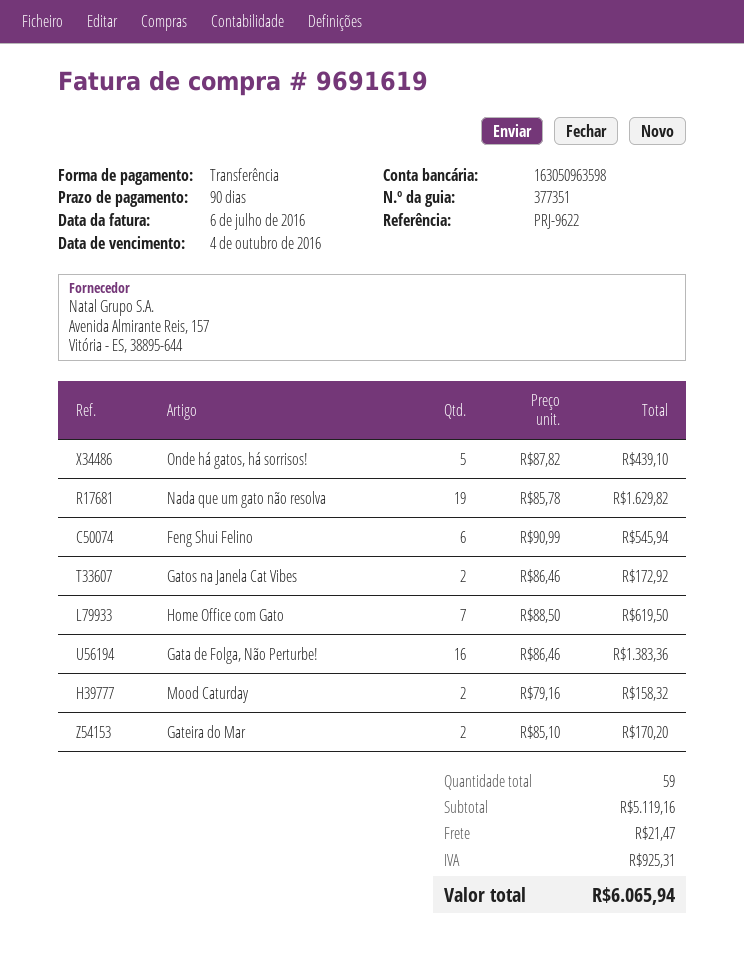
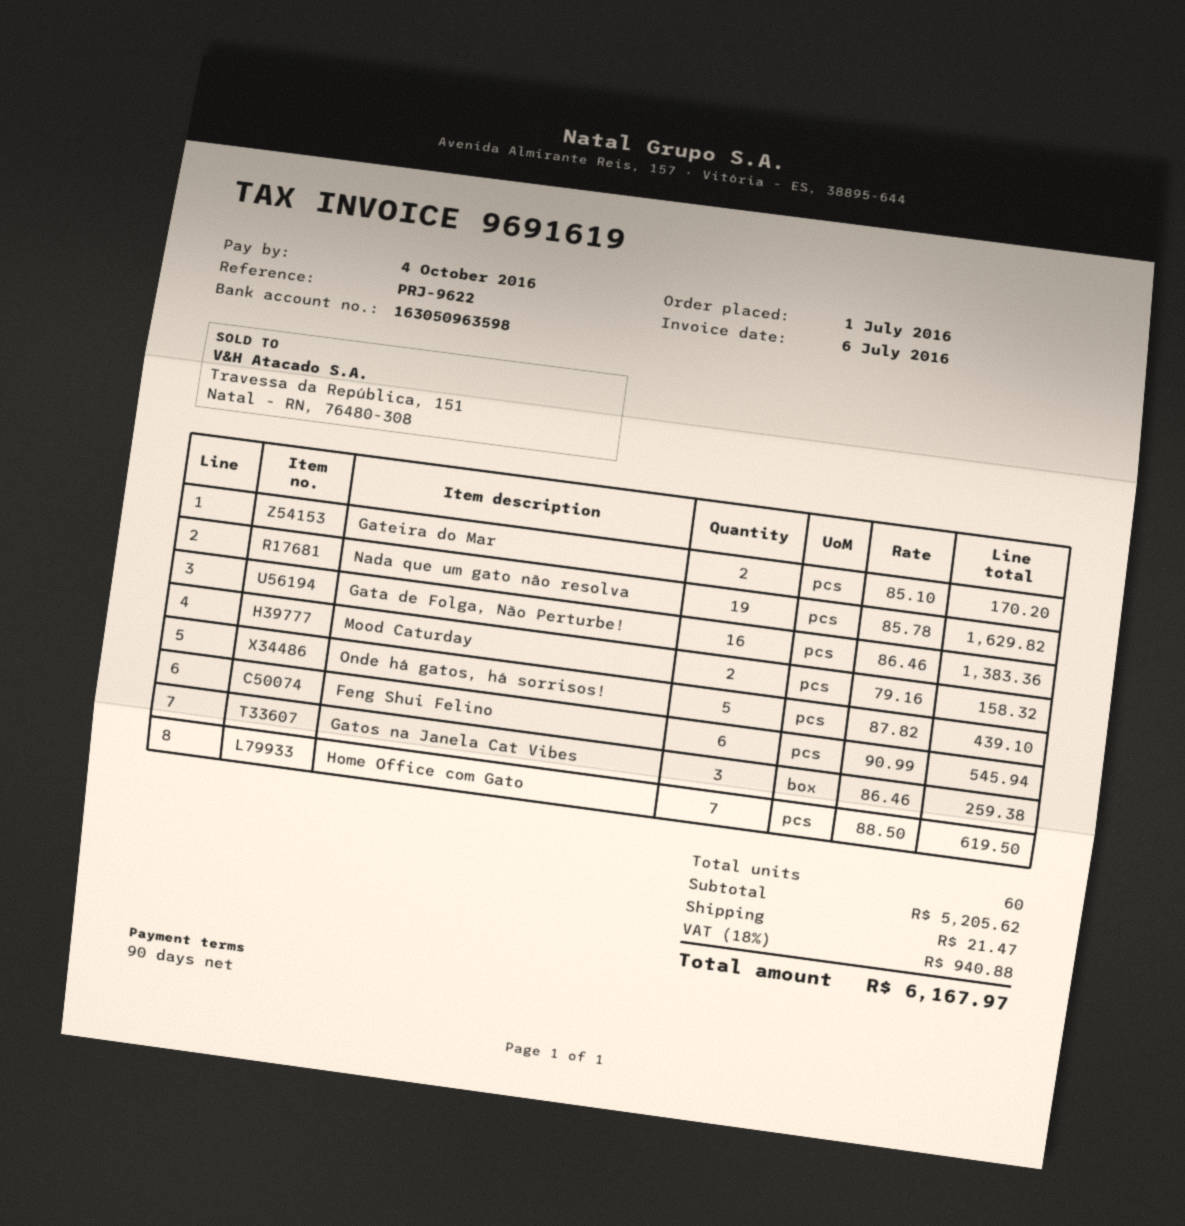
Gatos na Janela Cat Vibes: 2 x 86.46 = 172.92 -> 3 x 86.46 = 259.38
total quantity: 59 -> 60
subtotal: 5119.16 -> 5205.62
tax: 925.31 -> 940.88
total: 6065.94 -> 6167.97

